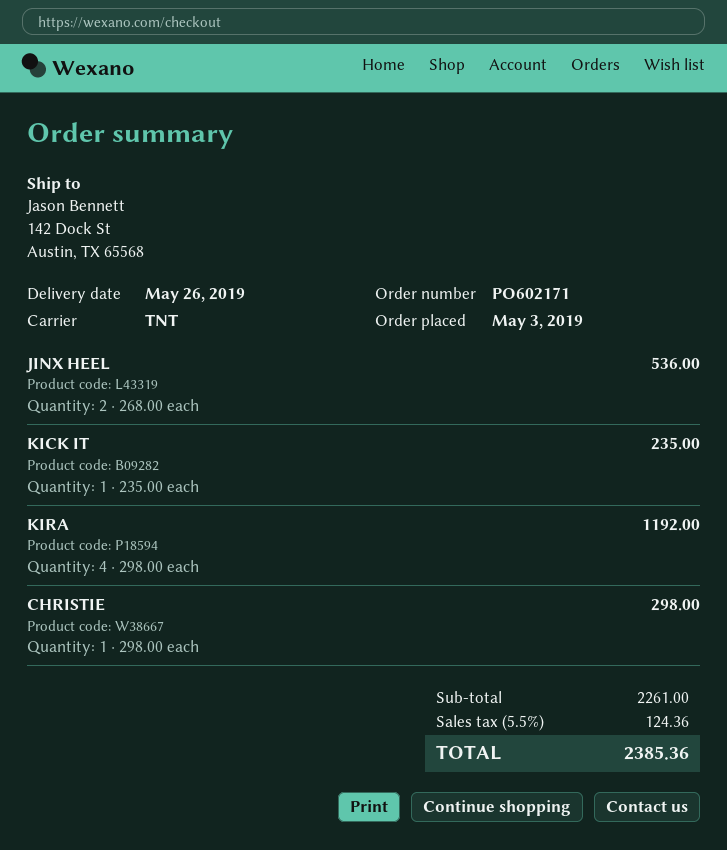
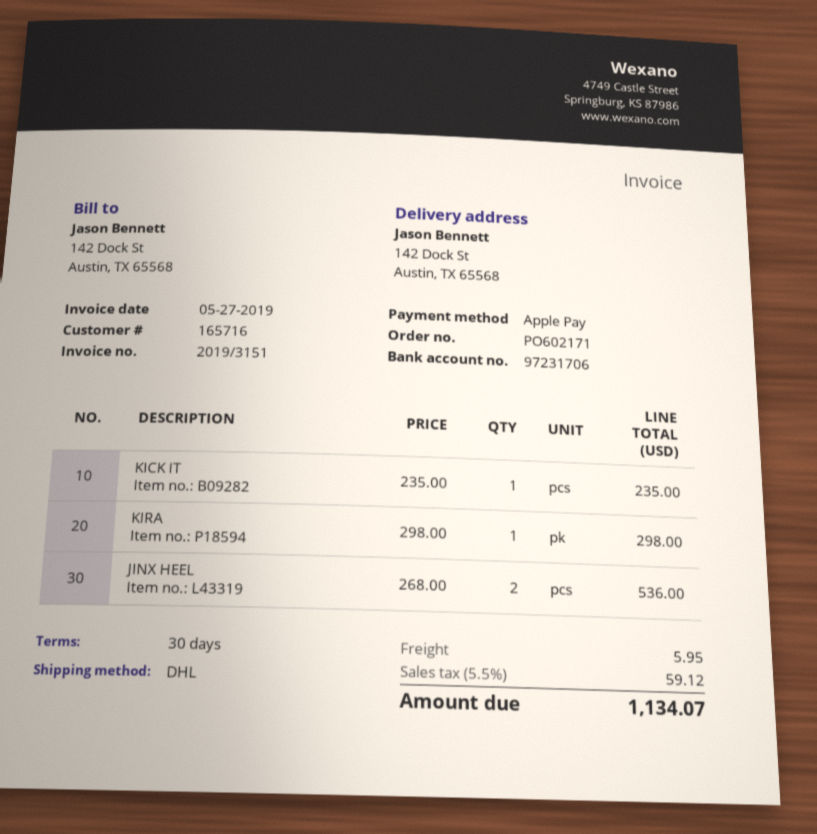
shipping method: TNT -> DHL
KIRA: 4 x 298.00 = 1192.00 -> 1 x 298.00 = 298.00
CHRISTIE: 1 x 298.00 = 298.00 -> none
shipping: none -> 5.95
tax: 5.5% = 124.36 -> 5.5% = 59.12
total: 2385.36 -> 1134.07

